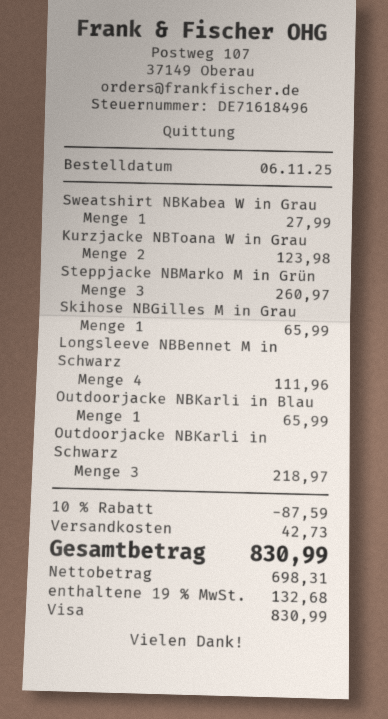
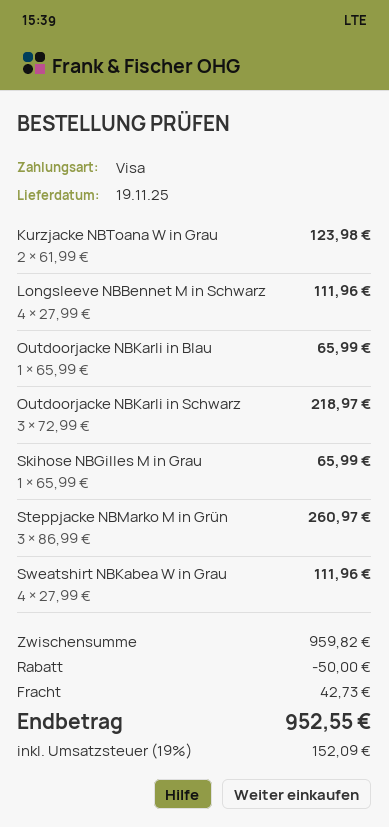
Sweatshirt NBKabea W in Grau: 1 for 27.99 -> 4 for 111.96
discount: 87.59 -> 50.00
tax: 19% = 132.68 -> 19% = 152.09
total: 830.99 -> 952.55

